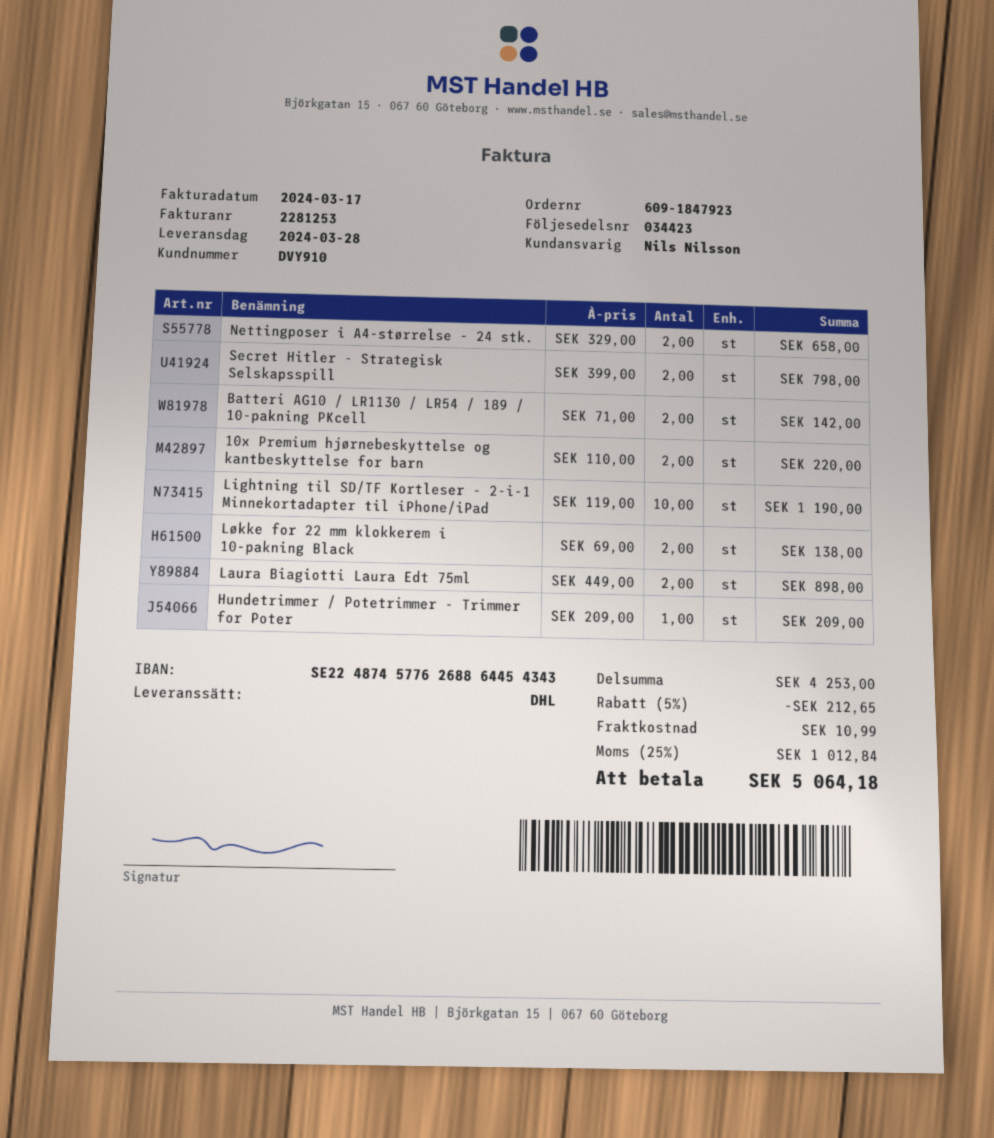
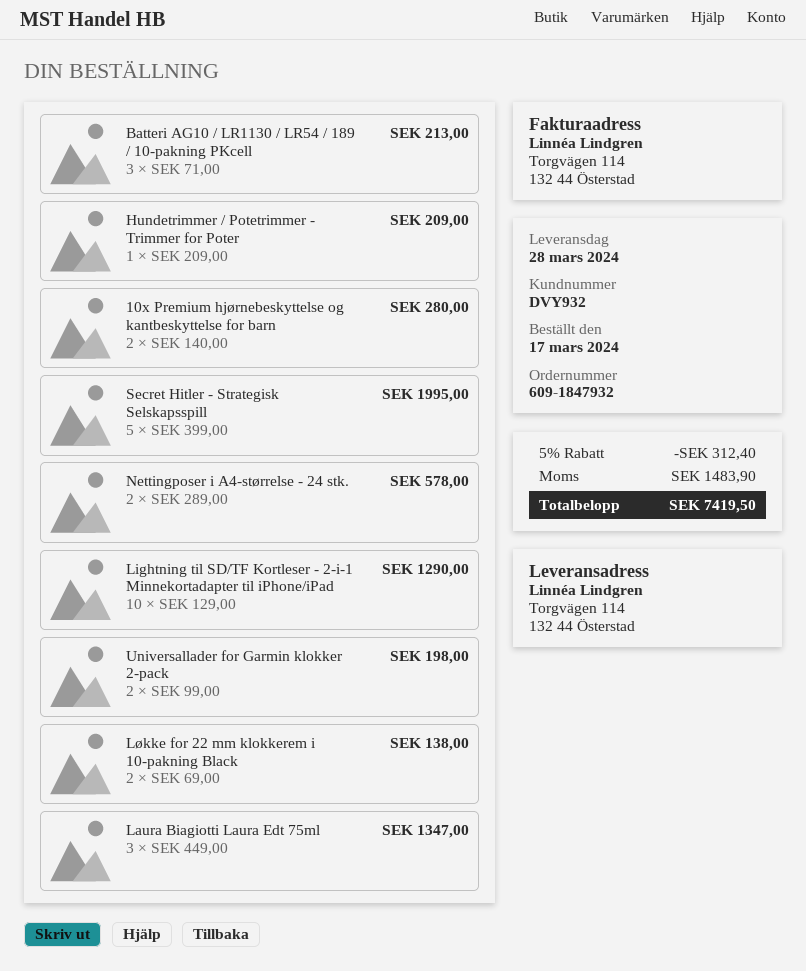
order number: 609-1847923 -> 609-1847932
customer number: DVY910 -> DVY932
Nettingposer i A4-størrelse - 24 stk.: 2 x 329.00 = 658.00 -> 2 x 289.00 = 578.00
Secret Hitler - Strategisk Selskapsspill: 2 x 399.00 = 798.00 -> 5 x 399.00 = 1995.00
Batteri AG10 / LR1130 / LR54 / 189 / 10-pakning PKcell: 2 x 71.00 = 142.00 -> 3 x 71.00 = 213.00
10x Premium hjørnebeskyttelse og kantbeskyttelse for barn: 2 x 110.00 = 220.00 -> 2 x 140.00 = 280.00
Lightning til SD/TF Kortleser - 2-i-1 Minnekortadapter til iPhone/iPad: 10 x 119.00 = 1190.00 -> 10 x 129.00 = 1290.00
Laura Biagiotti Laura Edt 75ml: 2 x 449.00 = 898.00 -> 3 x 449.00 = 1347.00
Universallader for Garmin klokker 2-pack: none -> 2 x 99.00 = 198.00
discount: 5% = 212.65 -> 5% = 312.40
shipping: 10.99 -> none
tax: 1012.84 -> 1483.90
total: 5064.18 -> 7419.50

